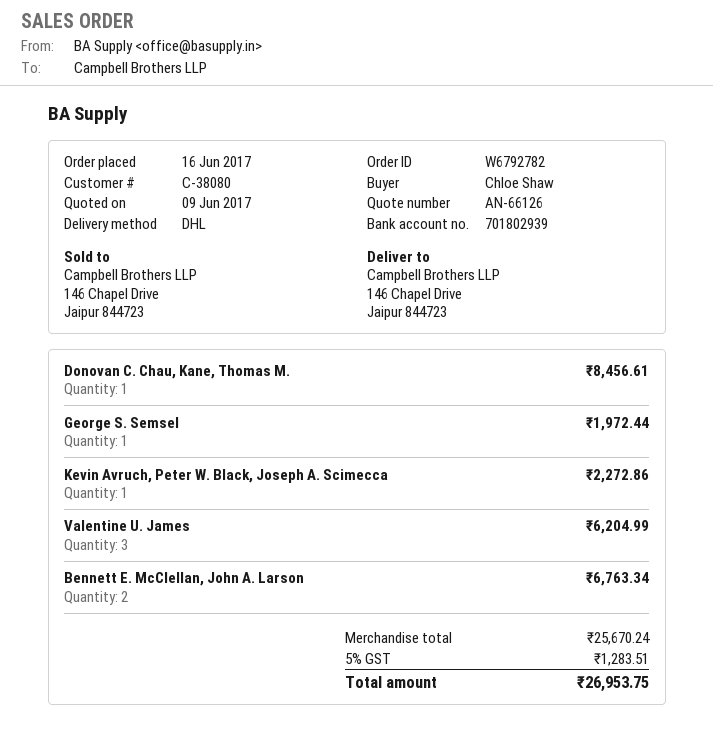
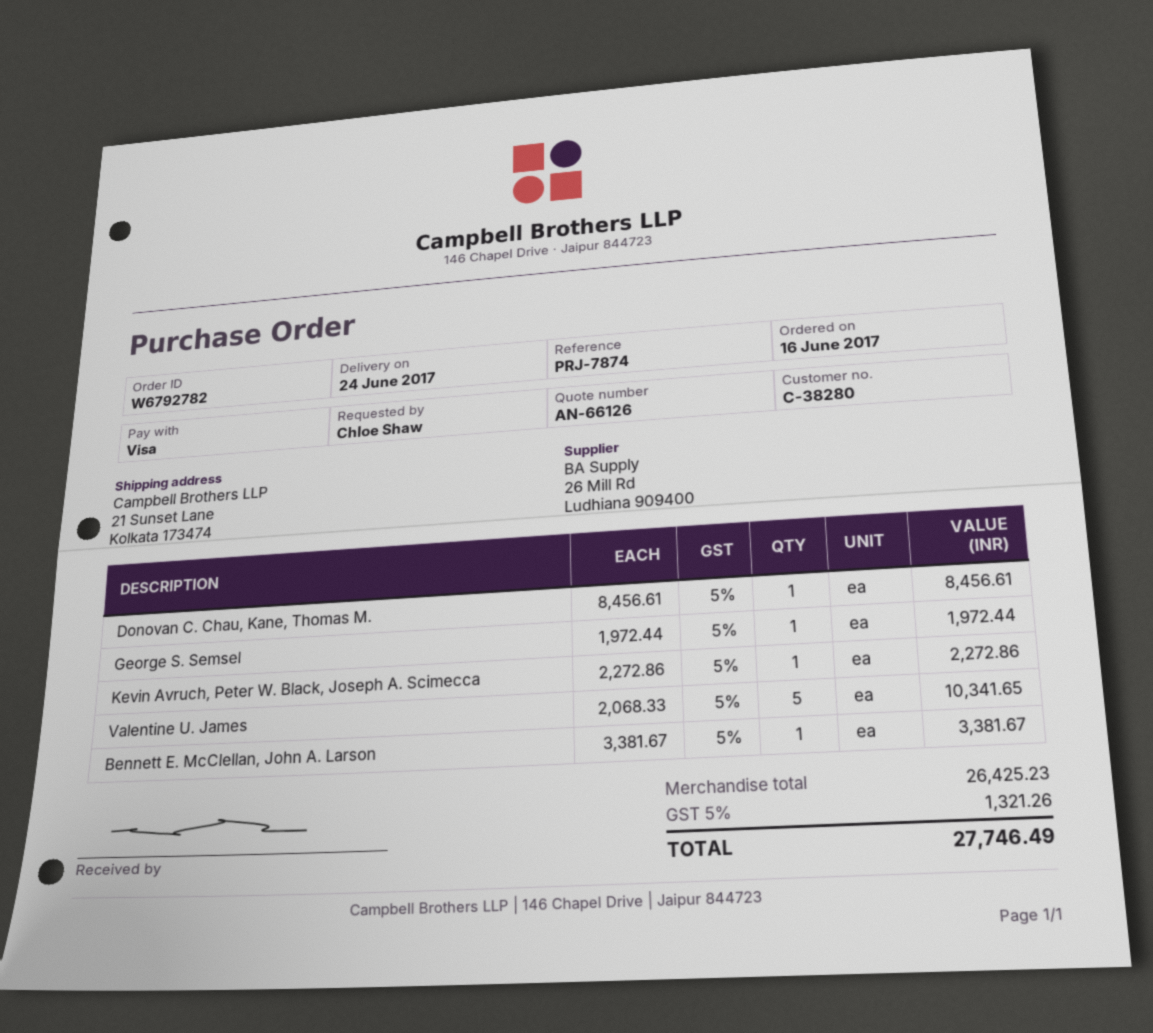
customer number: C-38080 -> C-38280
ship to: 146 Chapel Drive, Jaipur 844723 -> 21 Sunset Lane, Kolkata 173474
Valentine U. James: 3 for 6204.99 -> 5 for 10341.65
Bennett E. McClellan, John A. Larson: 2 for 6763.34 -> 1 for 3381.67
subtotal: 25670.24 -> 26425.23
tax: 5% = 1283.51 -> 5% = 1321.26
total: 26953.75 -> 27746.49

